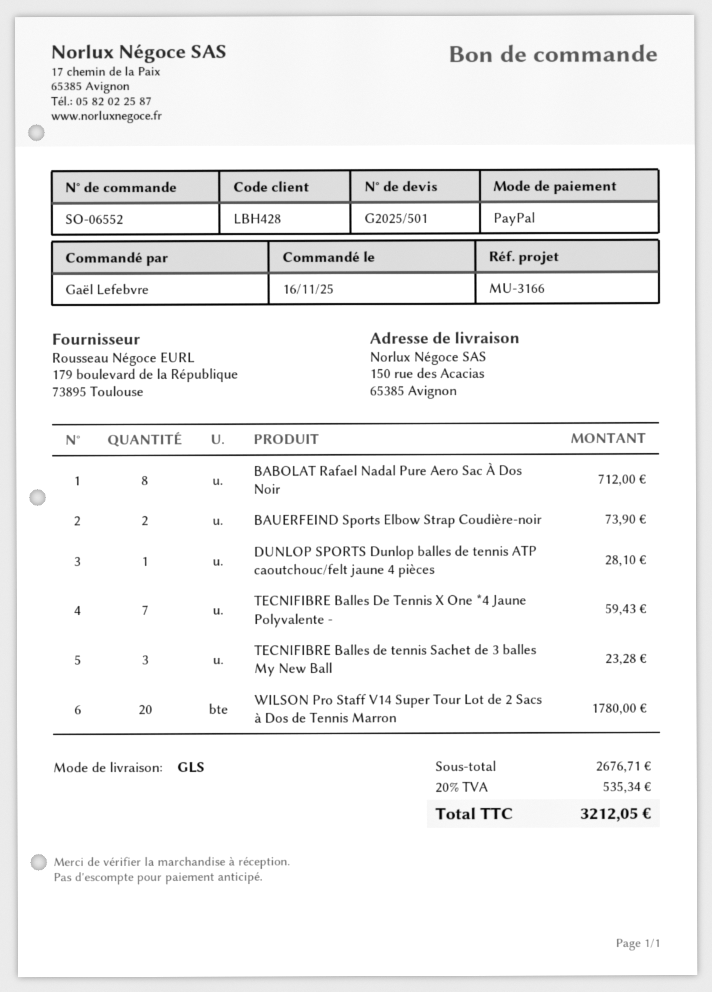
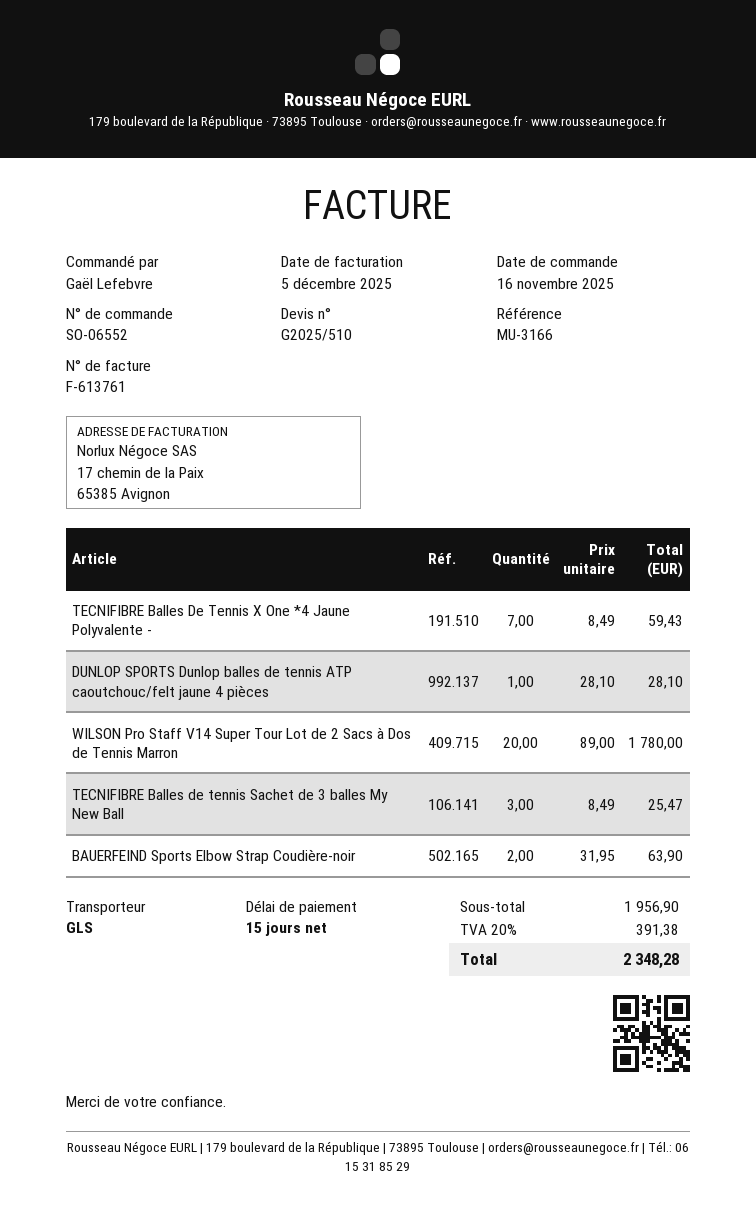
quote number: G2025/501 -> G2025/510
BABOLAT Rafael Nadal Pure Aero Sac À Dos Noir: 8 for 712.00 -> none
BAUERFEIND Sports Elbow Strap Coudière-noir: 2 for 73.90 -> 2 for 63.90
TECNIFIBRE Balles de tennis Sachet de 3 balles My New Ball: 3 for 23.28 -> 3 for 25.47
subtotal: 2676.71 -> 1956.90
tax: 20% = 535.34 -> 20% = 391.38
total: 3212.05 -> 2348.28

